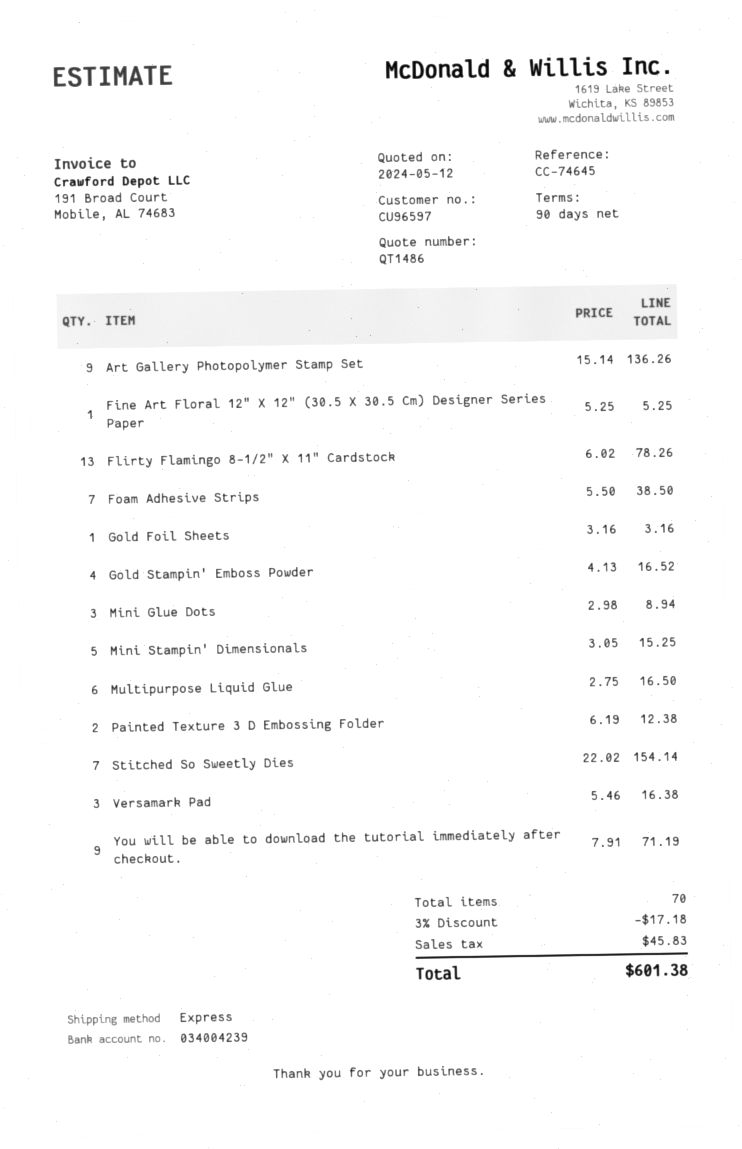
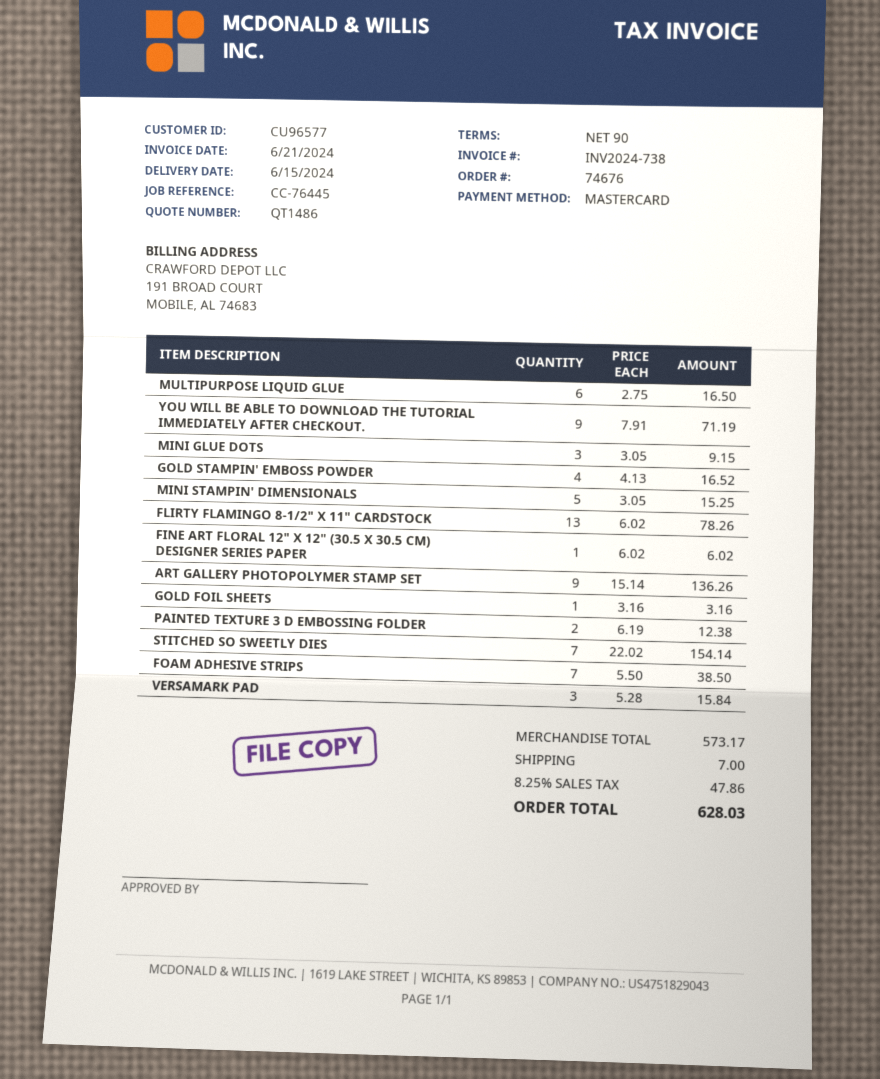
customer number: CU96597 -> CU96577
reference: CC-74645 -> CC-76445
Fine Art Floral 12" X 12" (30.5 X 30.5 Cm) Designer Series Paper: 1 x 5.25 = 5.25 -> 1 x 6.02 = 6.02
Mini Glue Dots: 3 x 2.98 = 8.94 -> 3 x 3.05 = 9.15
Versamark Pad: 3 x 5.46 = 16.38 -> 3 x 5.28 = 15.84
discount: 3% = 17.18 -> none
shipping: none -> 7.00
tax: 45.83 -> 47.86
total: 601.38 -> 628.03

